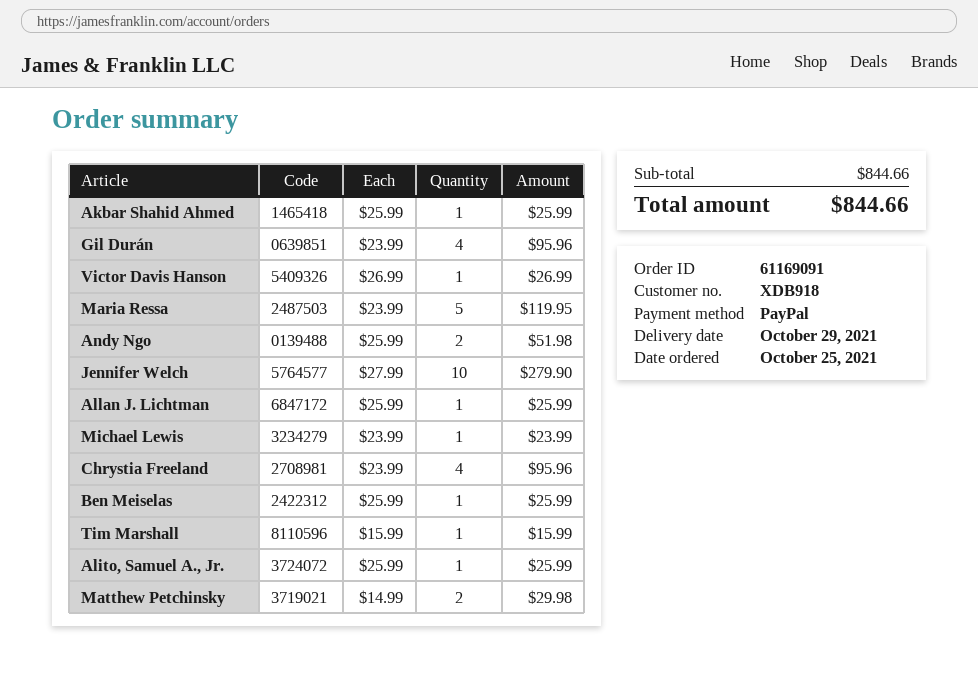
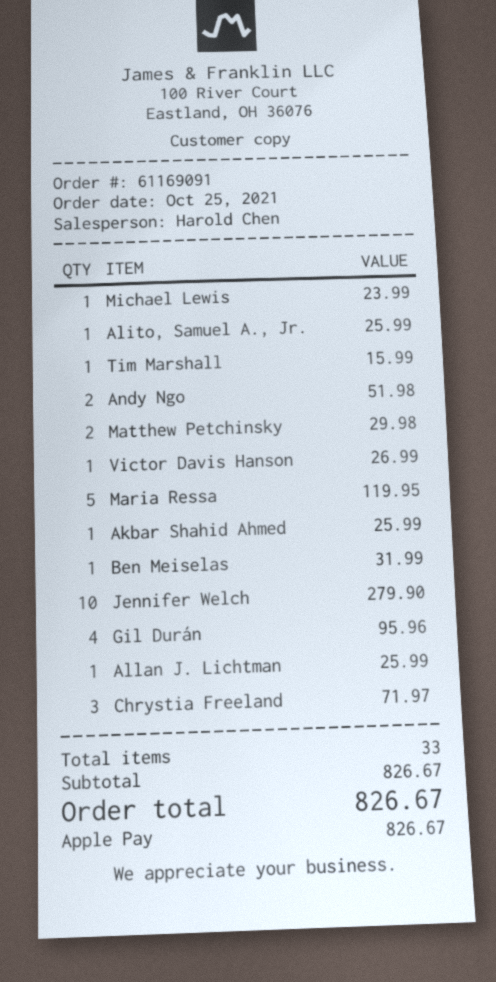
payment method: PayPal -> Apple Pay
Chrystia Freeland: 4 for 95.96 -> 3 for 71.97
Ben Meiselas: 1 for 25.99 -> 1 for 31.99
subtotal: 844.66 -> 826.67
total: 844.66 -> 826.67

